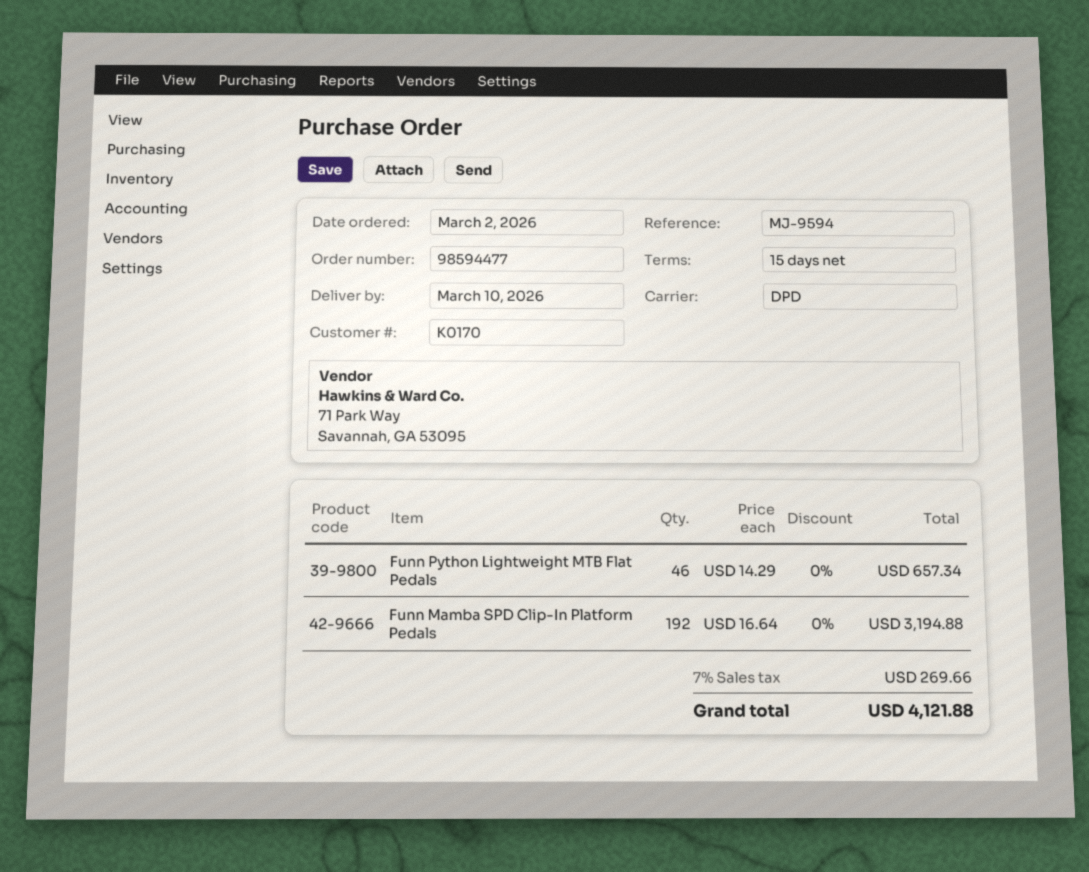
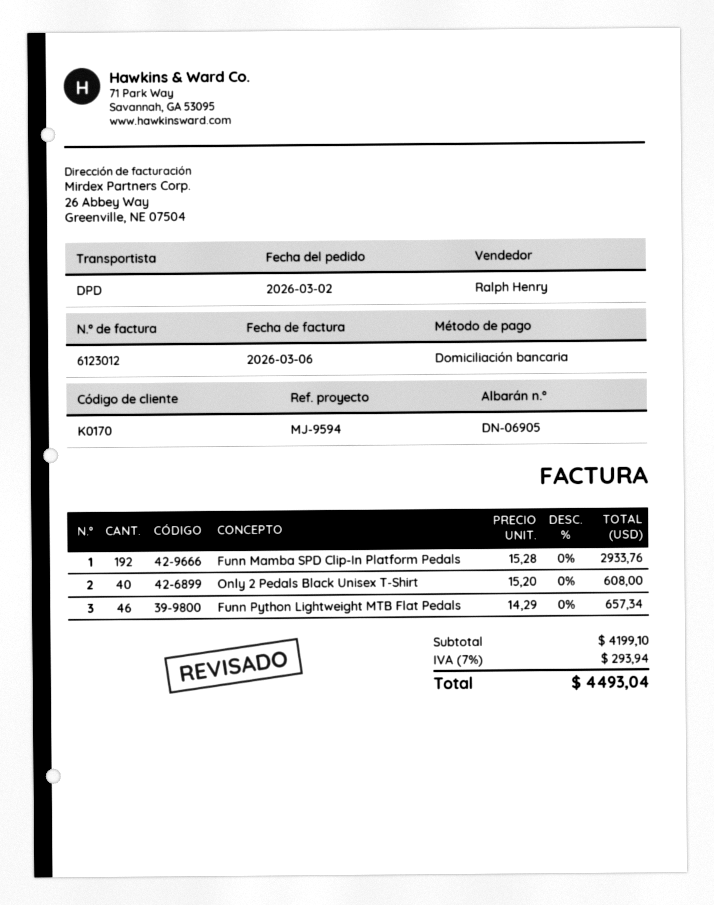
Funn Mamba SPD Clip-In Platform Pedals: 192 x 16.64 = 3194.88 -> 192 x 15.28 = 2933.76
Only 2 Pedals Black Unisex T-Shirt: none -> 40 x 15.20 = 608.00
tax: 7% = 269.66 -> 7% = 293.94
total: 4121.88 -> 4493.04

